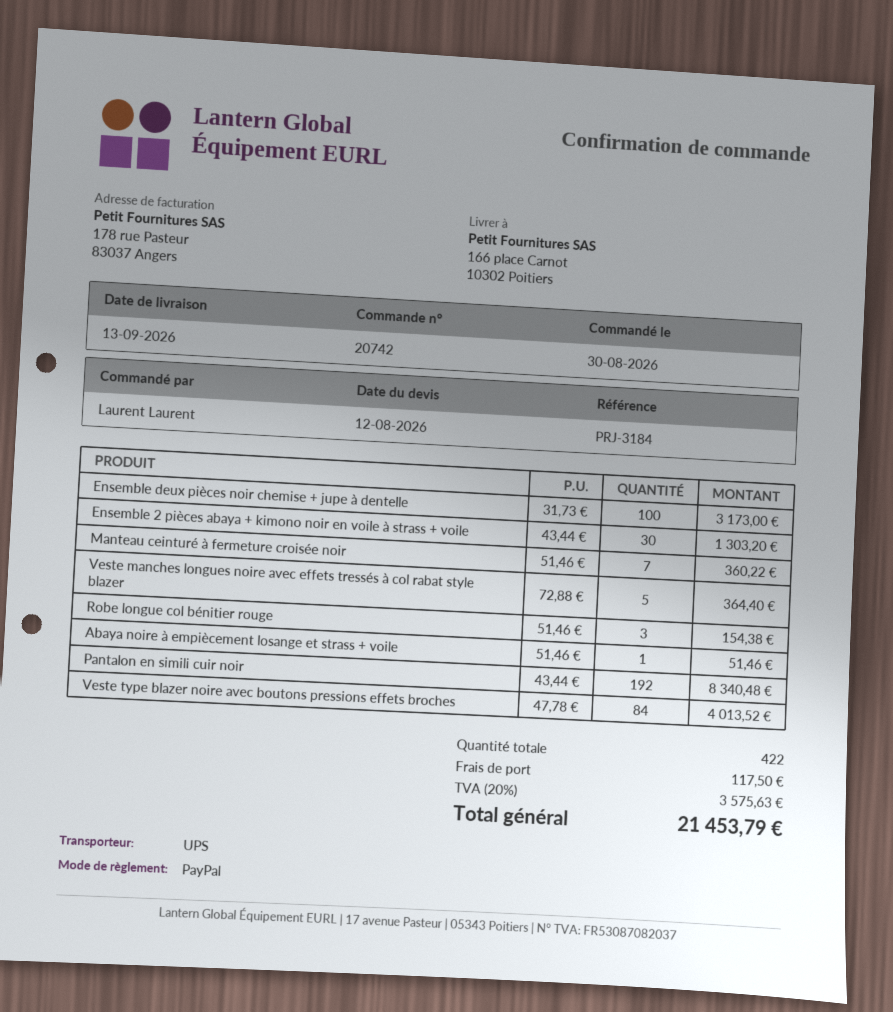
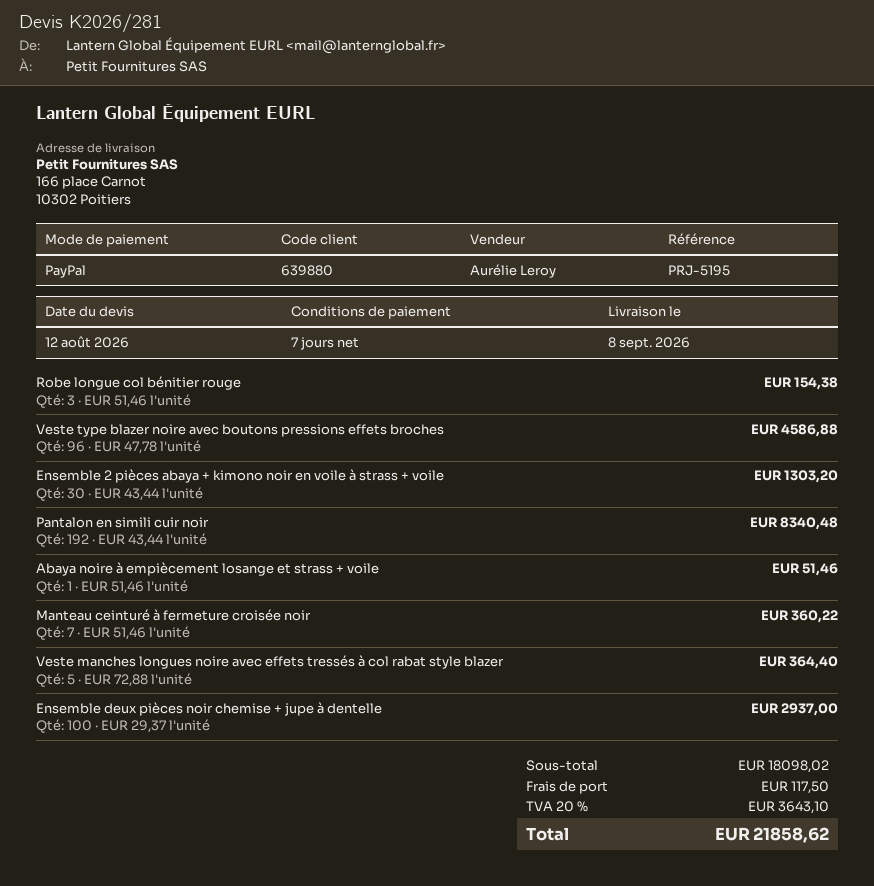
delivery date: 2026-09-13 -> 2026-09-08
reference: PRJ-3184 -> PRJ-5195
Ensemble deux pièces noir chemise + jupe à dentelle: 100 x 31.73 = 3173.00 -> 100 x 29.37 = 2937.00
Veste type blazer noire avec boutons pressions effets broches: 84 x 47.78 = 4013.52 -> 96 x 47.78 = 4586.88
tax: 20% = 3575.63 -> 20% = 3643.10
total: 21453.79 -> 21858.62

